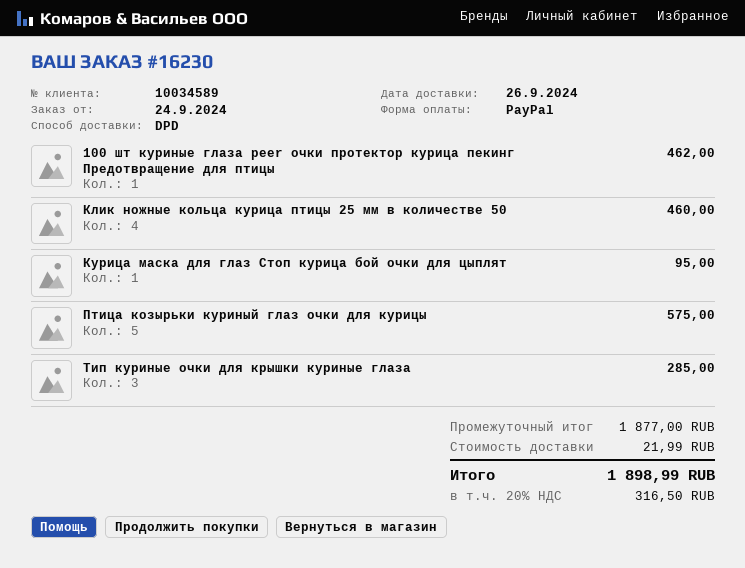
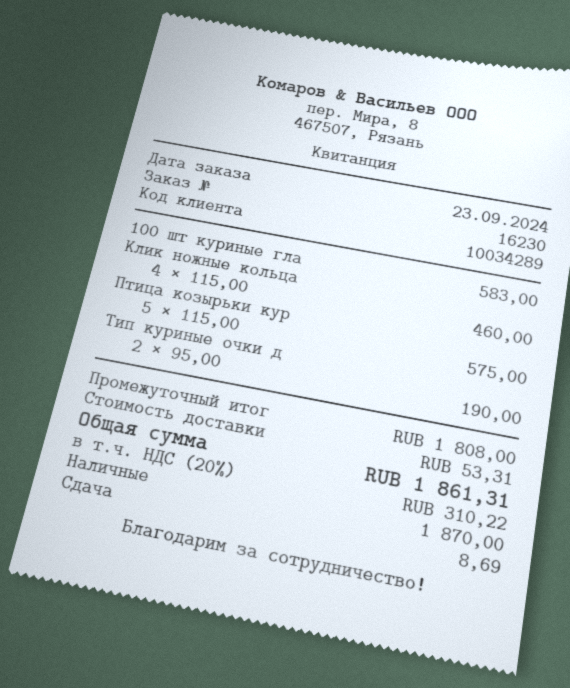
order date: 2024-09-24 -> 2024-09-23
customer number: 10034589 -> 10034289
payment method: PayPal -> cash
100 шт куриные глаза peer очки протектор курица пекинг Предотвращение для птицы: 1 for 462.00 -> 1 for 583.00
Курица маска для глаз Стоп курица бой очки для цыплят: 1 for 95.00 -> none
Тип куриные очки для крышки куриные глаза: 3 for 285.00 -> 2 for 190.00
subtotal: 1877.00 -> 1808.00
shipping: 21.99 -> 53.31
tax: 20% = 316.50 -> 20% = 310.22
total: 1898.99 -> 1861.31

